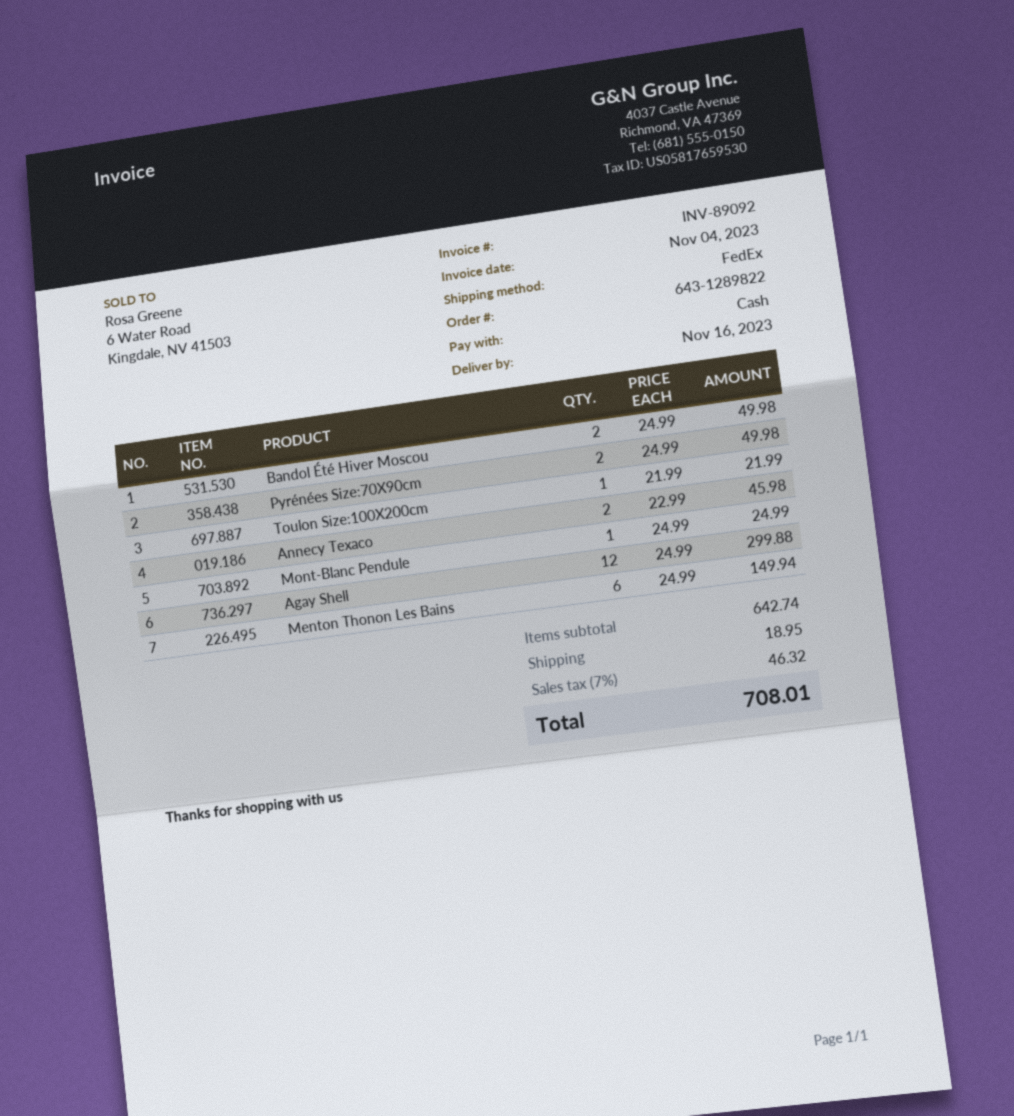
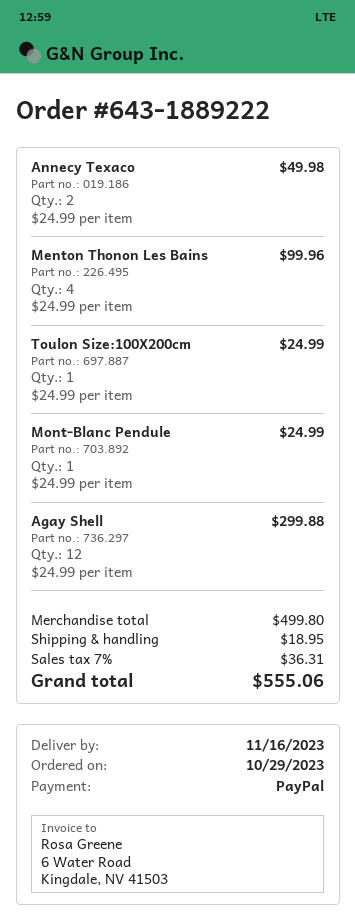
order number: 643-1289822 -> 643-1889222
payment method: cash -> PayPal
Bandol Été Hiver Moscou: 2 x 24.99 = 49.98 -> none
Pyrénées Size:70X90cm: 2 x 24.99 = 49.98 -> none
Toulon Size:100X200cm: 1 x 21.99 = 21.99 -> 1 x 24.99 = 24.99
Annecy Texaco: 2 x 22.99 = 45.98 -> 2 x 24.99 = 49.98
Menton Thonon Les Bains: 6 x 24.99 = 149.94 -> 4 x 24.99 = 99.96
subtotal: 642.74 -> 499.80
tax: 7% = 46.32 -> 7% = 36.31
total: 708.01 -> 555.06

